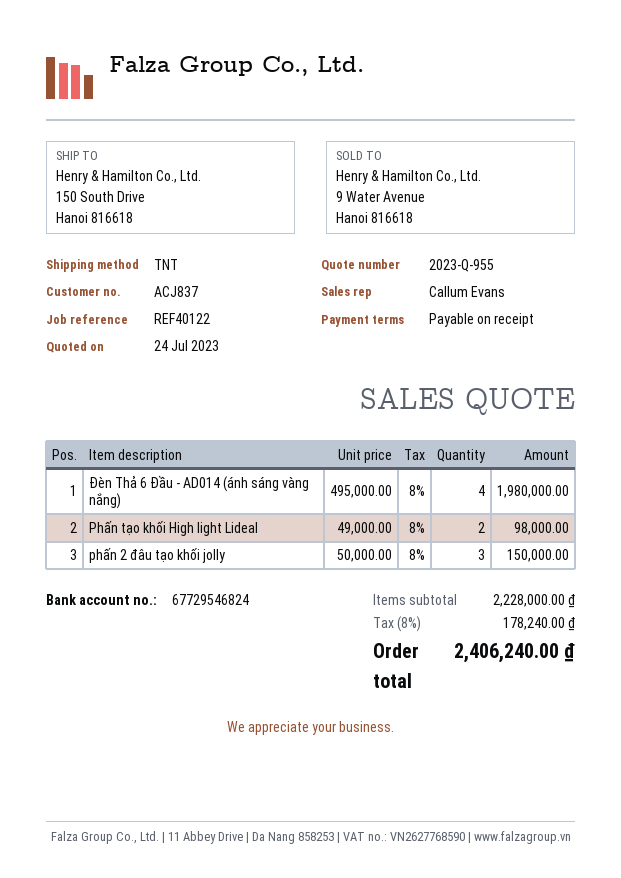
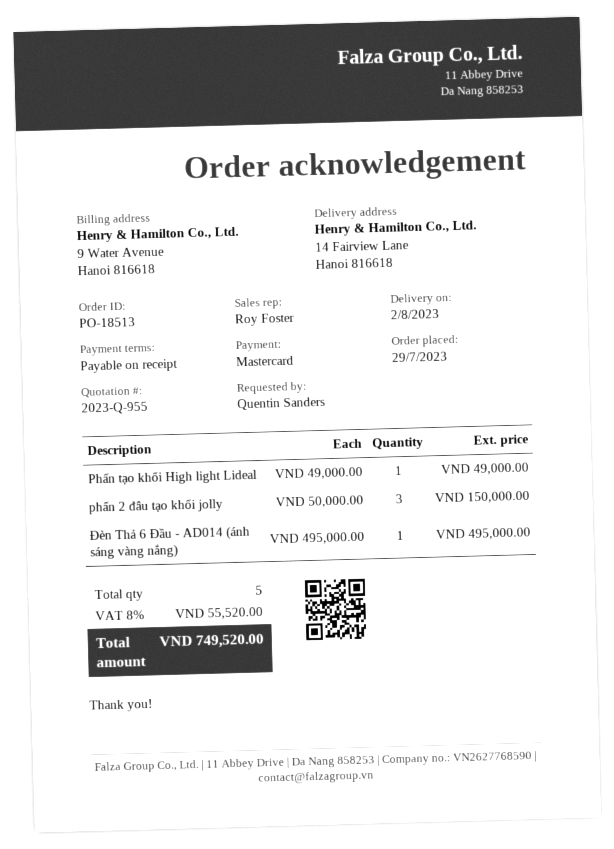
sales rep: Callum Evans -> Roy Foster
ship to: 150 South Drive, Hanoi 816618 -> 14 Fairview Lane, Hanoi 816618
Đèn Thả 6 Đầu - AD014 (ánh sáng vàng nắng): 4 x 495000.00 = 1980000.00 -> 1 x 495000.00 = 495000.00
Phấn tạo khối High light Lideal: 2 x 49000.00 = 98000.00 -> 1 x 49000.00 = 49000.00
tax: 8% = 178240.00 -> 8% = 55520.00
total: 2406240.00 -> 749520.00

